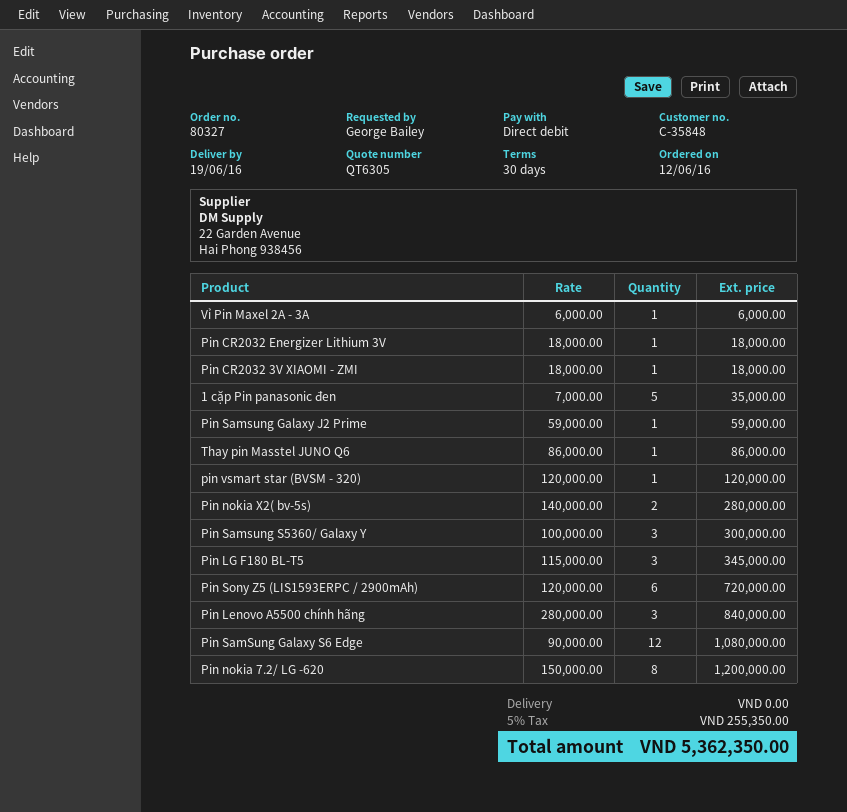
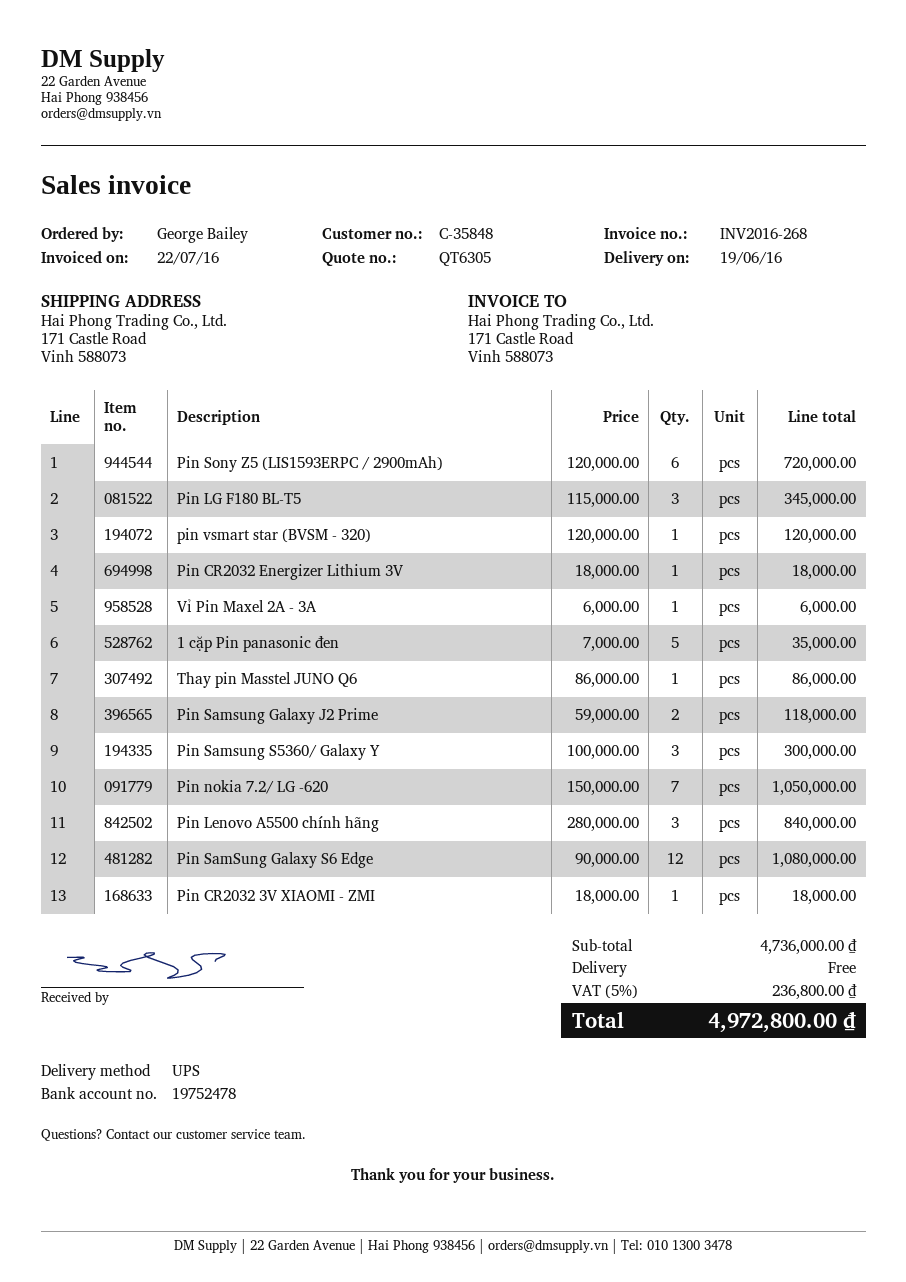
Pin Samsung Galaxy J2 Prime: 1 x 59000.00 = 59000.00 -> 2 x 59000.00 = 118000.00
Pin nokia X2( bv-5s): 2 x 140000.00 = 280000.00 -> none
Pin nokia 7.2/ LG -620: 8 x 150000.00 = 1200000.00 -> 7 x 150000.00 = 1050000.00
tax: 5% = 255350.00 -> 5% = 236800.00
total: 5362350.00 -> 4972800.00

